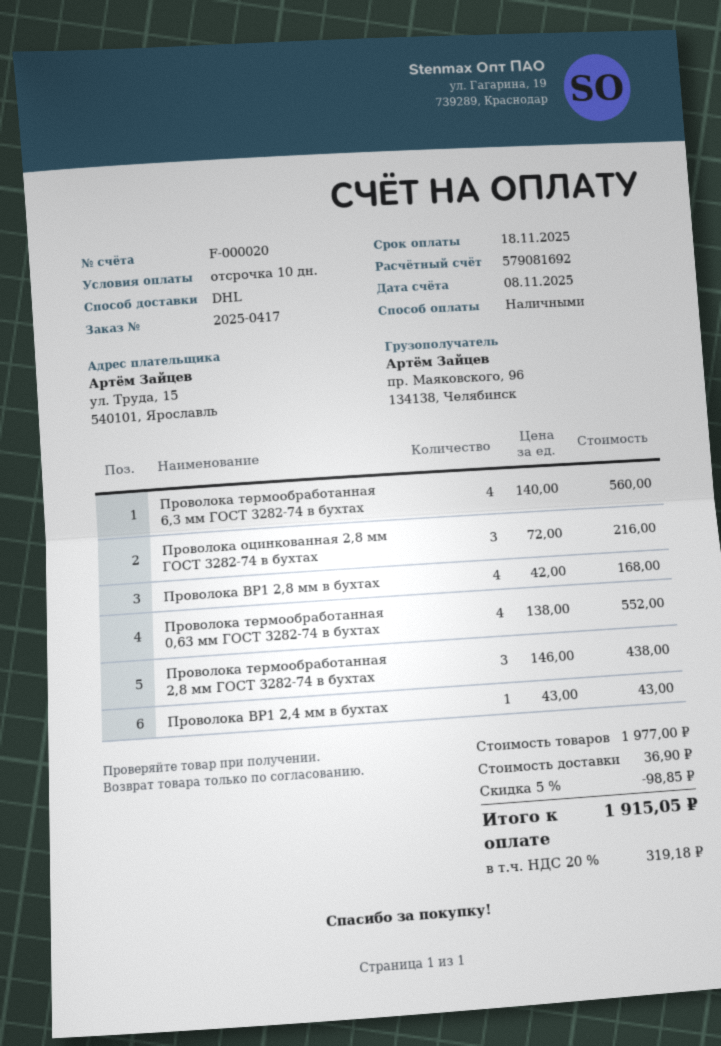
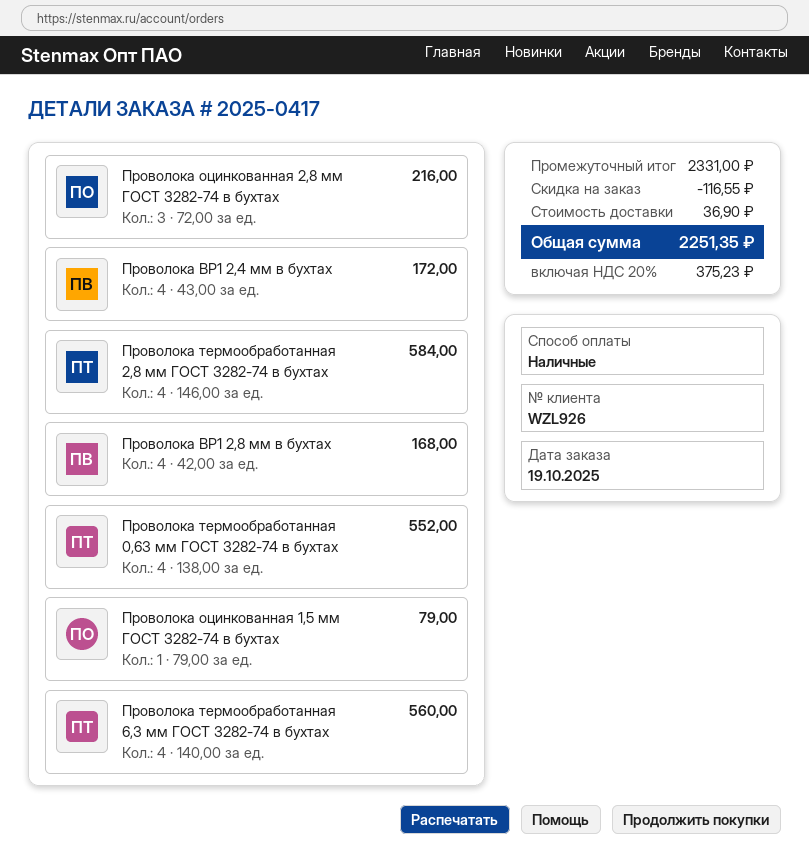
Проволока термообработанная 2,8 мм ГОСТ 3282-74 в бухтах: 3 x 146.00 = 438.00 -> 4 x 146.00 = 584.00
Проволока ВР1 2,4 мм в бухтах: 1 x 43.00 = 43.00 -> 4 x 43.00 = 172.00
Проволока оцинкованная 1,5 мм ГОСТ 3282-74 в бухтах: none -> 1 x 79.00 = 79.00
subtotal: 1977.00 -> 2331.00
discount: 98.85 -> 116.55
tax: 20% = 319.18 -> 20% = 375.23
total: 1915.05 -> 2251.35

